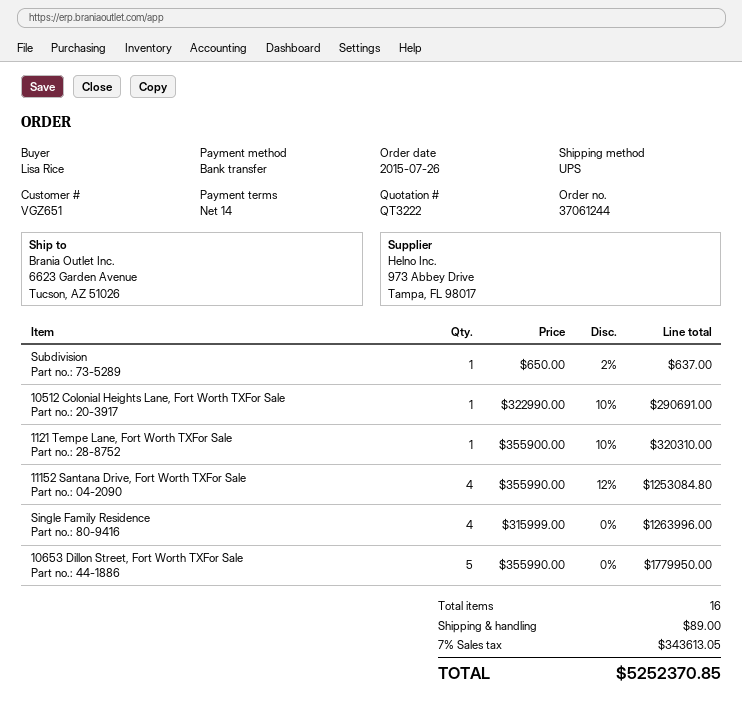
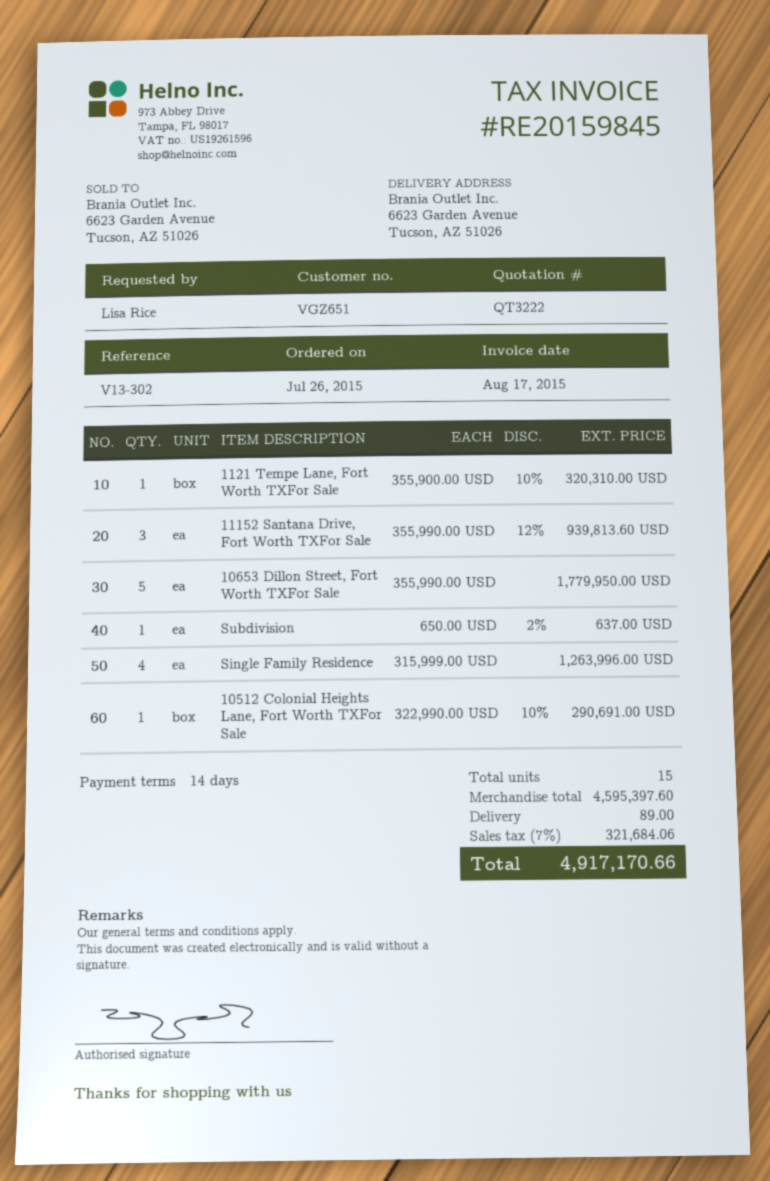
11152 Santana Drive, Fort Worth TXFor Sale: 4 x 355990.00 - 12% = 1253084.80 -> 3 x 355990.00 - 12% = 939813.60
total quantity: 16 -> 15
tax: 7% = 343613.05 -> 7% = 321684.06
total: 5252370.85 -> 4917170.66

